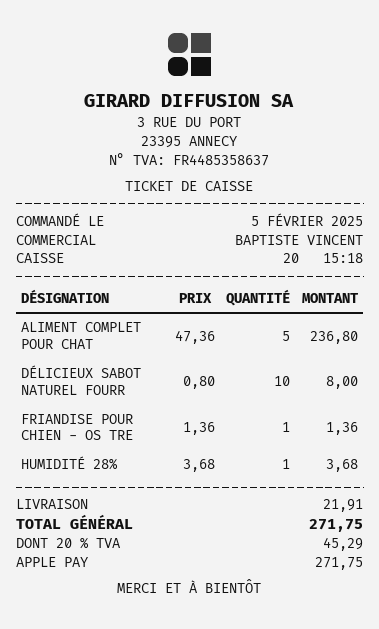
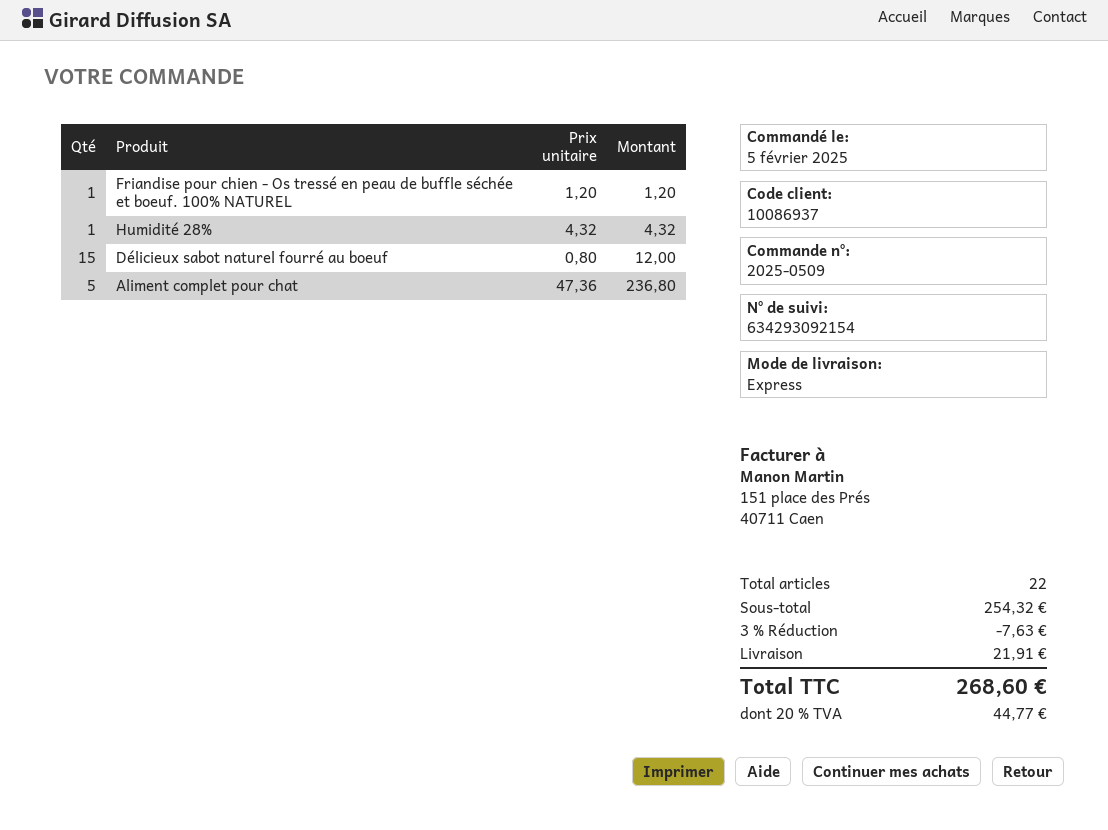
DÉLICIEUX SABOT NATUREL FOURR: 10 x 0.80 = 8.00 -> 15 x 0.80 = 12.00
FRIANDISE POUR CHIEN - OS TRE: 1 x 1.36 = 1.36 -> 1 x 1.20 = 1.20
HUMIDITÉ 28%: 1 x 3.68 = 3.68 -> 1 x 4.32 = 4.32
discount: none -> 3% = 7.63
tax: 20% = 45.29 -> 20% = 44.77
total: 271.75 -> 268.60

